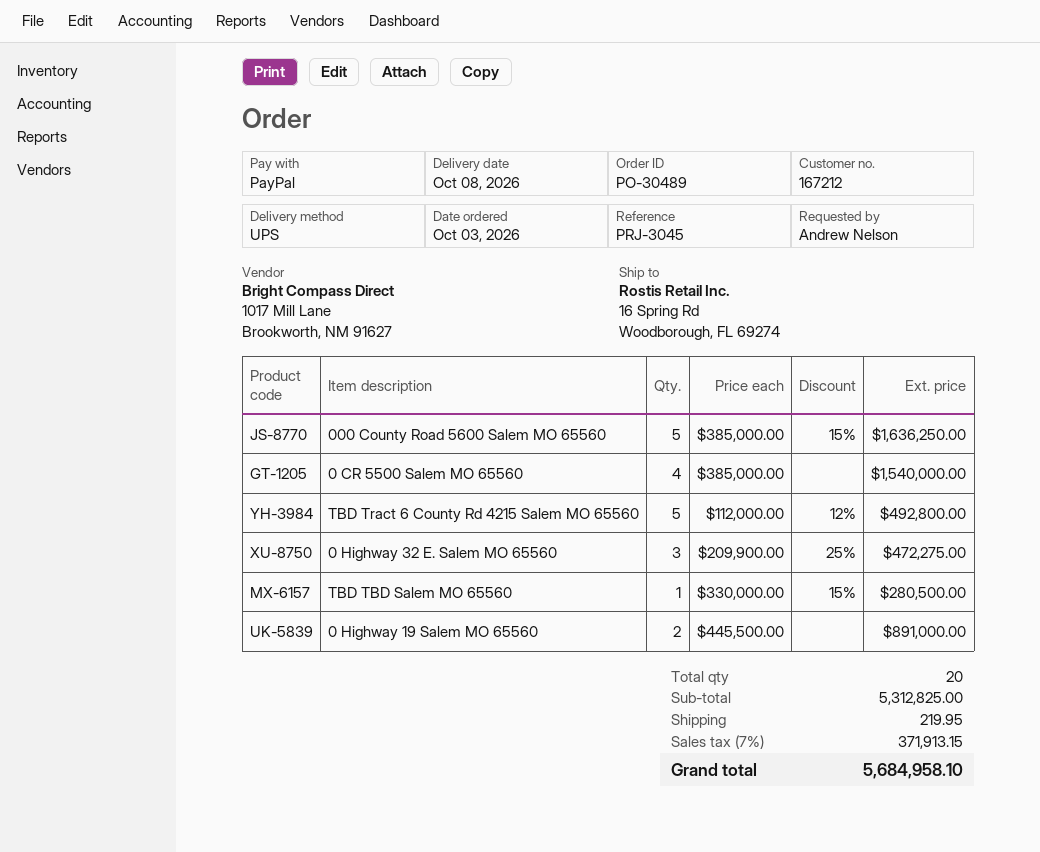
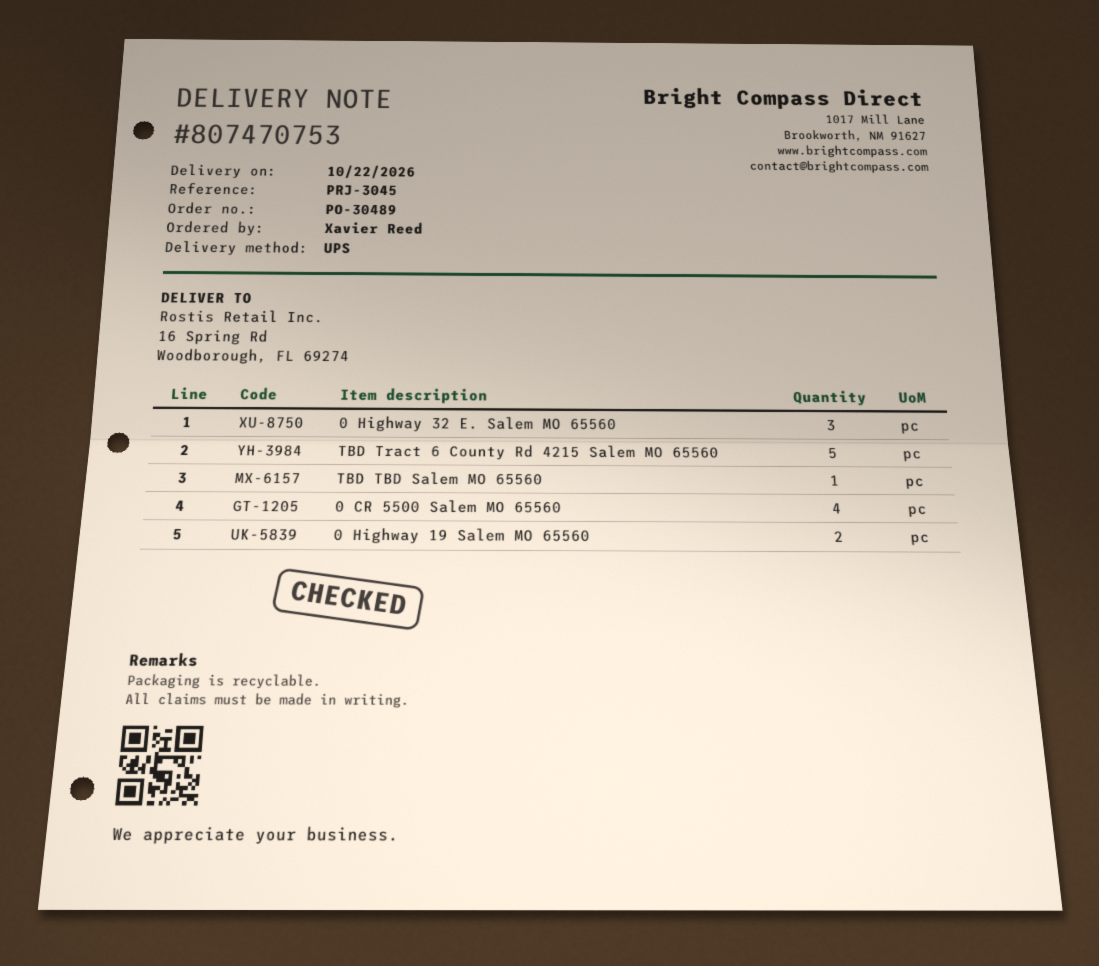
delivery date: 2026-10-08 -> 2026-10-22
ordered by: Andrew Nelson -> Xavier Reed
000 County Road 5600 Salem MO 65560: 5 -> none

